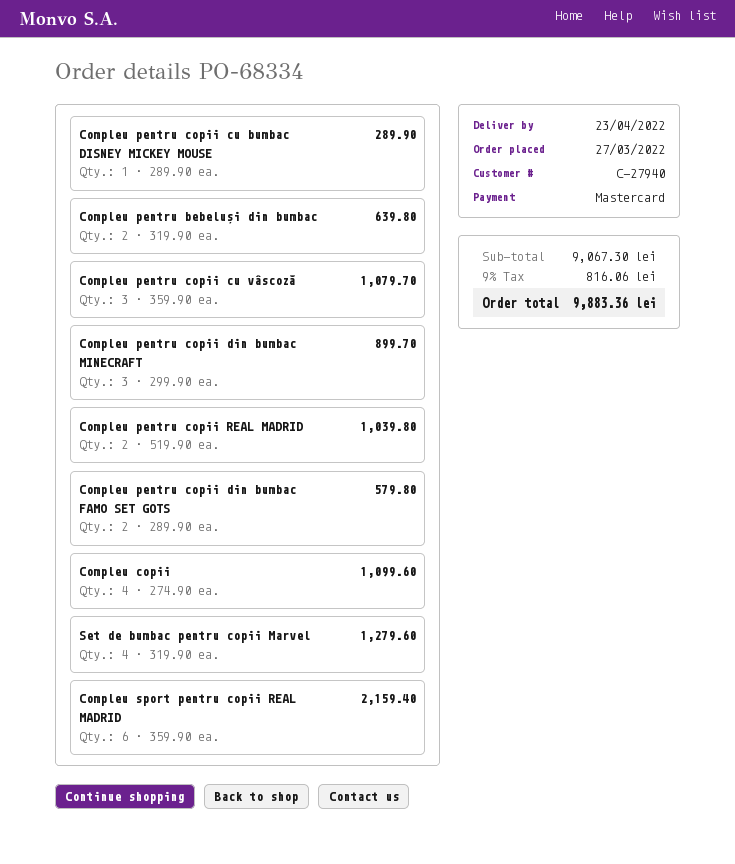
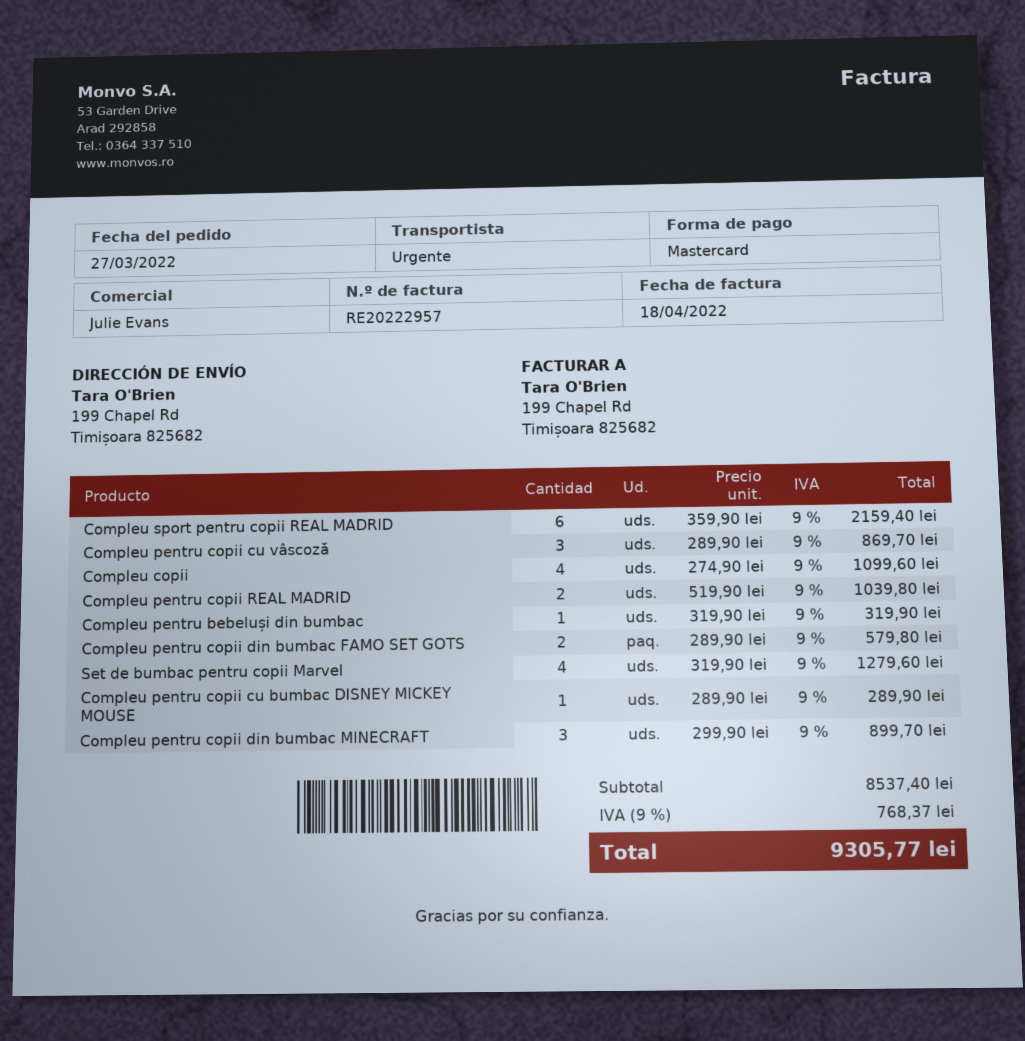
Compleu pentru bebeluși din bumbac: 2 x 319.90 = 639.80 -> 1 x 319.90 = 319.90
Compleu pentru copii cu vâscoză: 3 x 359.90 = 1079.70 -> 3 x 289.90 = 869.70
subtotal: 9067.30 -> 8537.40
tax: 9% = 816.06 -> 9% = 768.37
total: 9883.36 -> 9305.77

